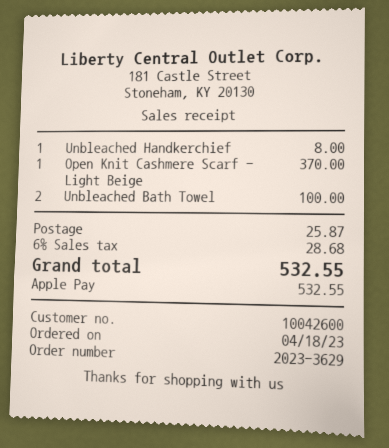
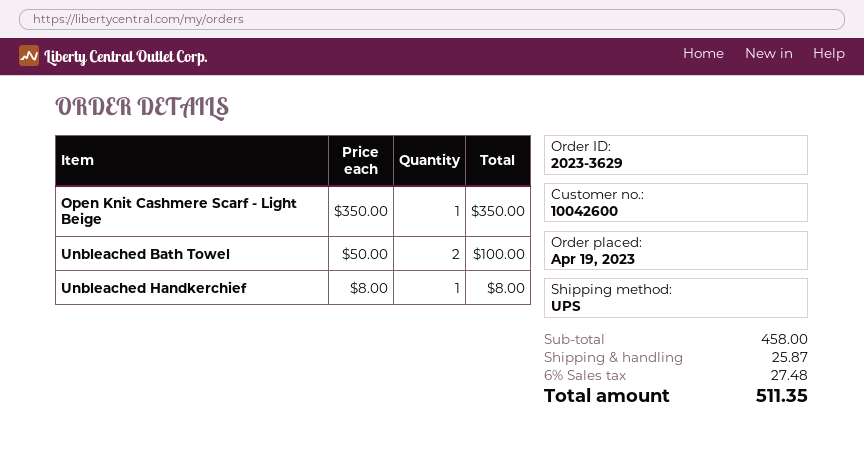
order date: 2023-04-18 -> 2023-04-19
Open Knit Cashmere Scarf - Light Beige: 1 for 370.00 -> 1 for 350.00
tax: 6% = 28.68 -> 6% = 27.48
total: 532.55 -> 511.35

